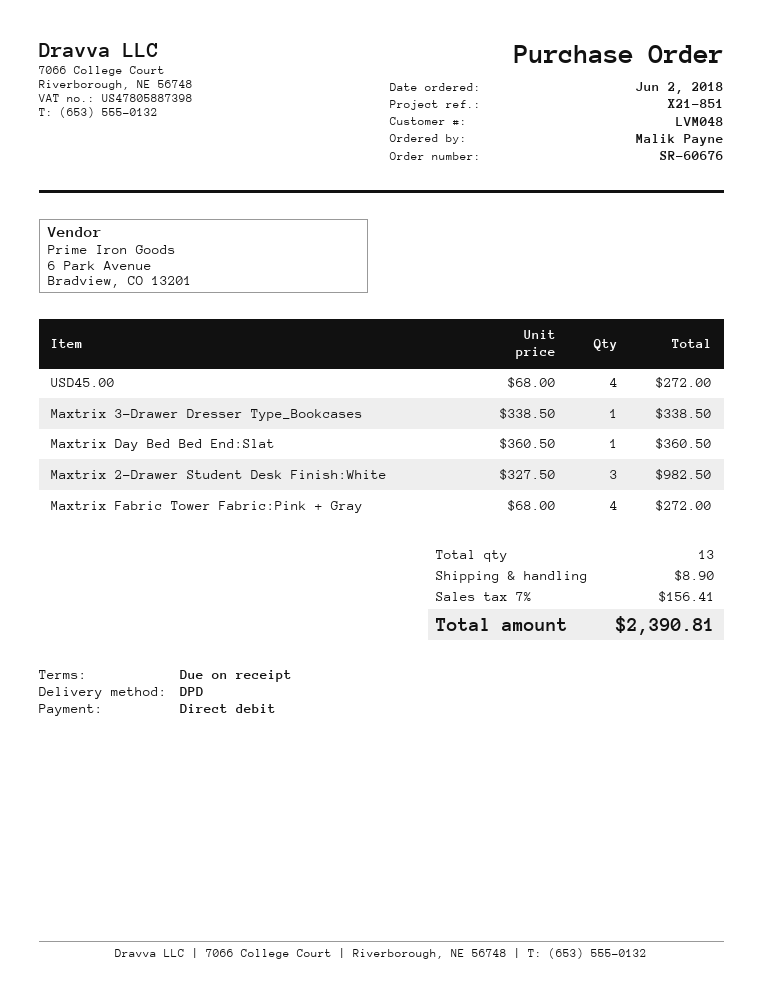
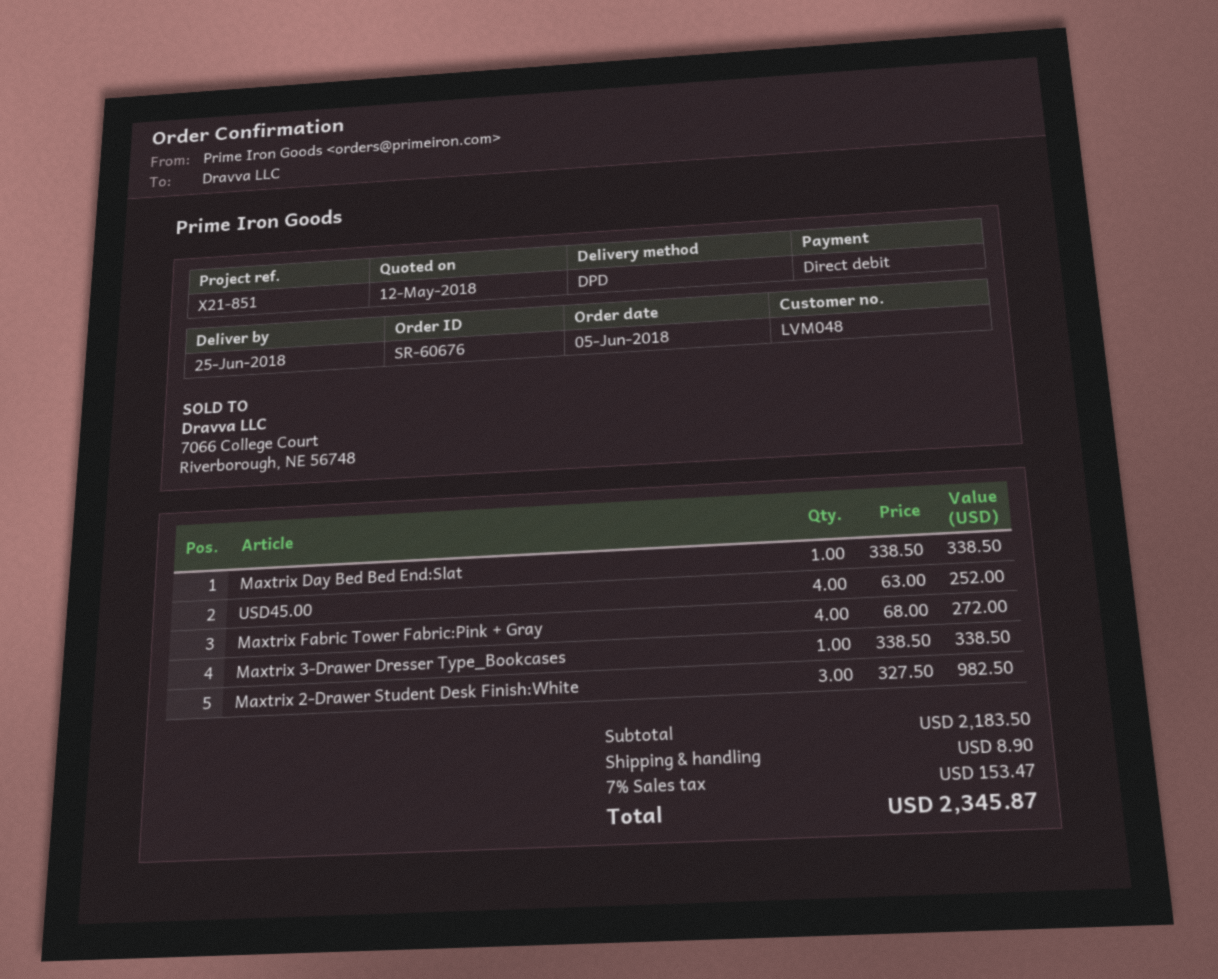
order date: 2018-06-02 -> 2018-06-05
USD45.00: 4 x 68.00 = 272.00 -> 4 x 63.00 = 252.00
Maxtrix Day Bed Bed End:Slat: 1 x 360.50 = 360.50 -> 1 x 338.50 = 338.50
tax: 7% = 156.41 -> 7% = 153.47
total: 2390.81 -> 2345.87

